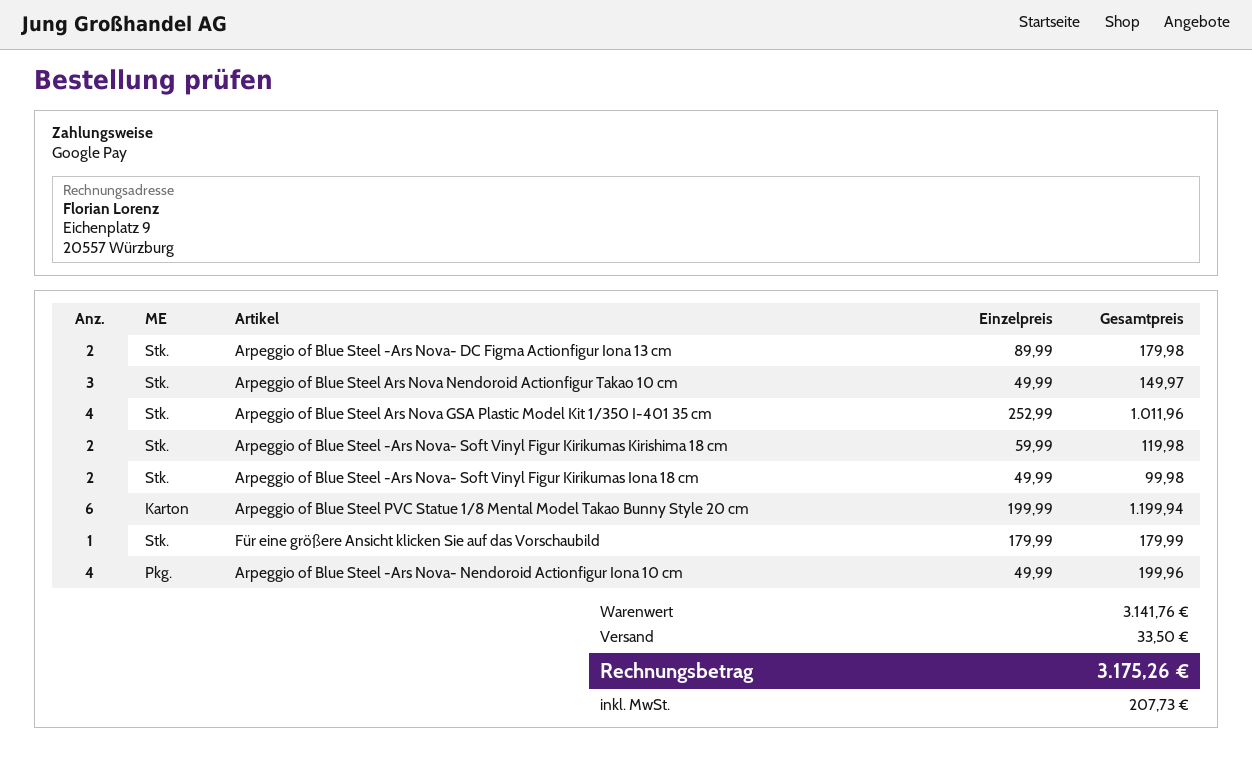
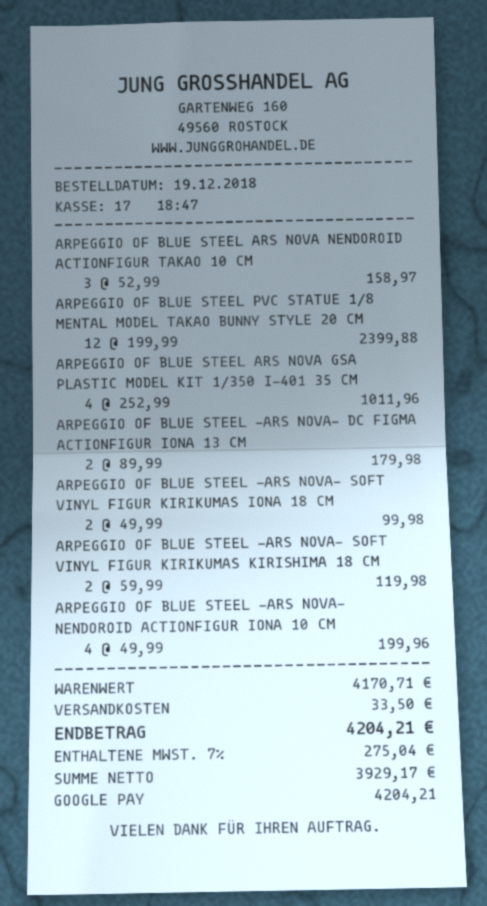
Arpeggio of Blue Steel Ars Nova Nendoroid Actionfigur Takao 10 cm: 3 x 49.99 = 149.97 -> 3 x 52.99 = 158.97
Arpeggio of Blue Steel PVC Statue 1/8 Mental Model Takao Bunny Style 20 cm: 6 x 199.99 = 1199.94 -> 12 x 199.99 = 2399.88
Für eine größere Ansicht klicken Sie auf das Vorschaubild: 1 x 179.99 = 179.99 -> none
subtotal: 3141.76 -> 4170.71
tax: 207.73 -> 275.04
total: 3175.26 -> 4204.21

